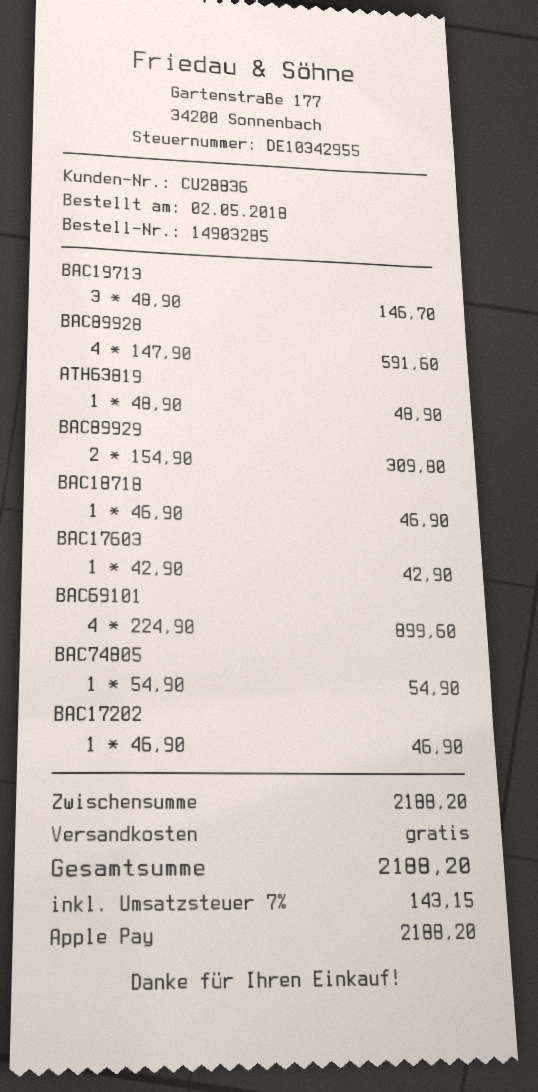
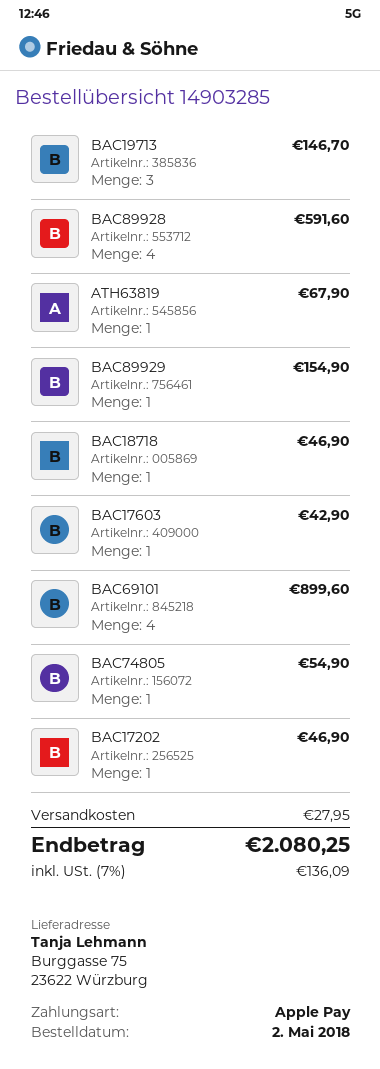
ATH63819: 1 for 48.90 -> 1 for 67.90
BAC89929: 2 for 309.80 -> 1 for 154.90
shipping: 0.00 -> 27.95
tax: 7% = 143.15 -> 7% = 136.09
total: 2188.20 -> 2080.25

